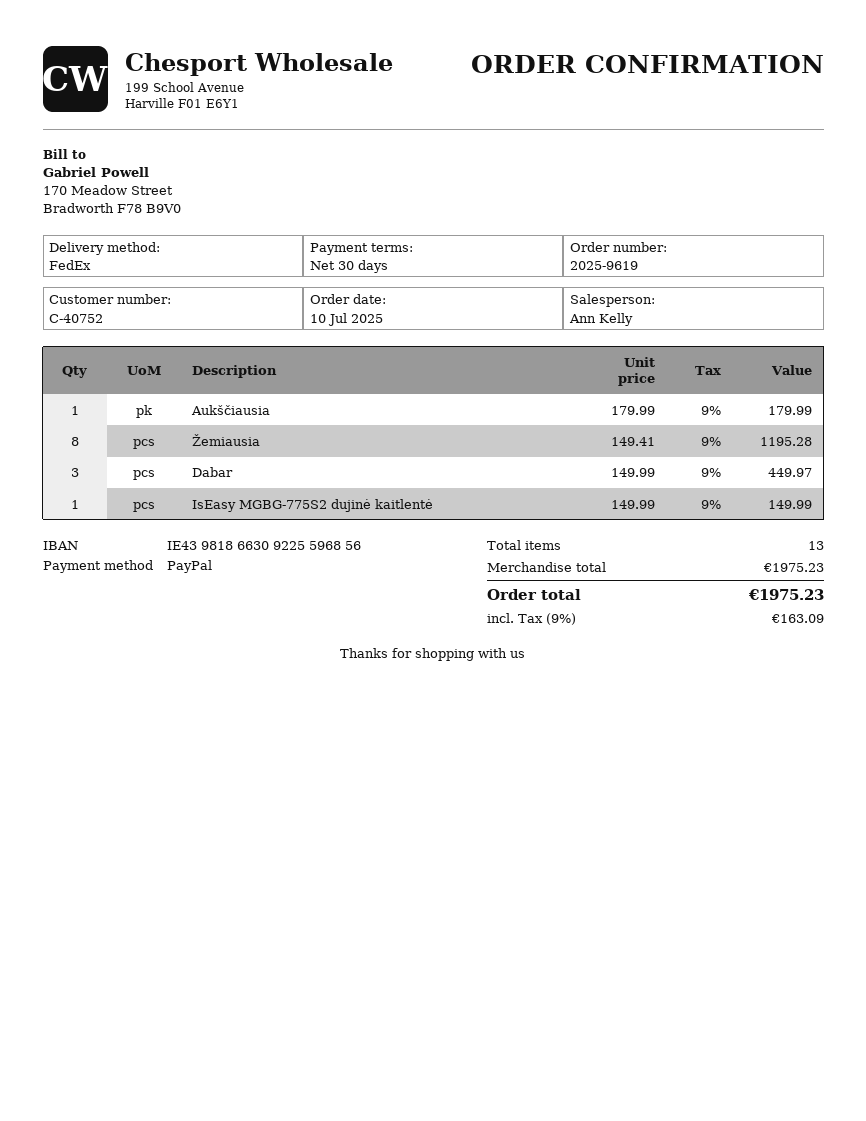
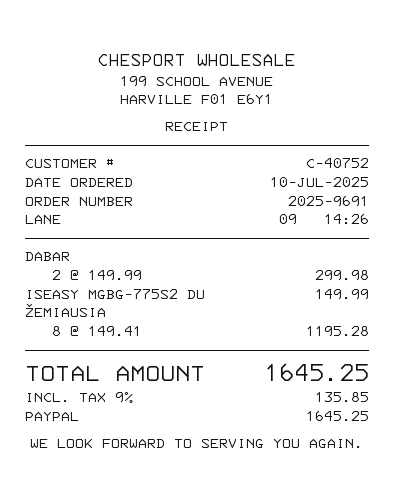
order number: 2025-9619 -> 2025-9691
Aukščiausia: 1 x 179.99 = 179.99 -> none
Dabar: 3 x 149.99 = 449.97 -> 2 x 149.99 = 299.98
tax: 9% = 163.09 -> 9% = 135.85
total: 1975.23 -> 1645.25

